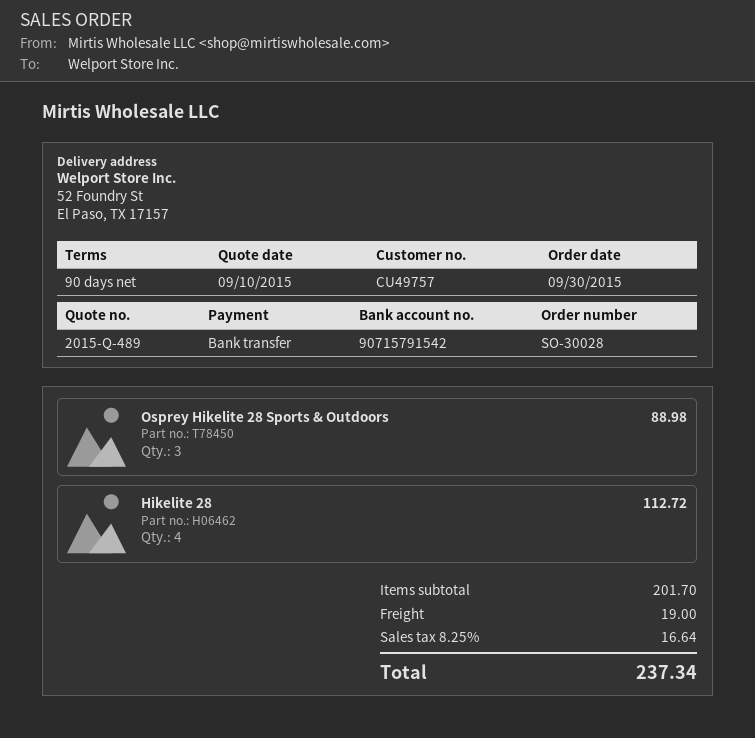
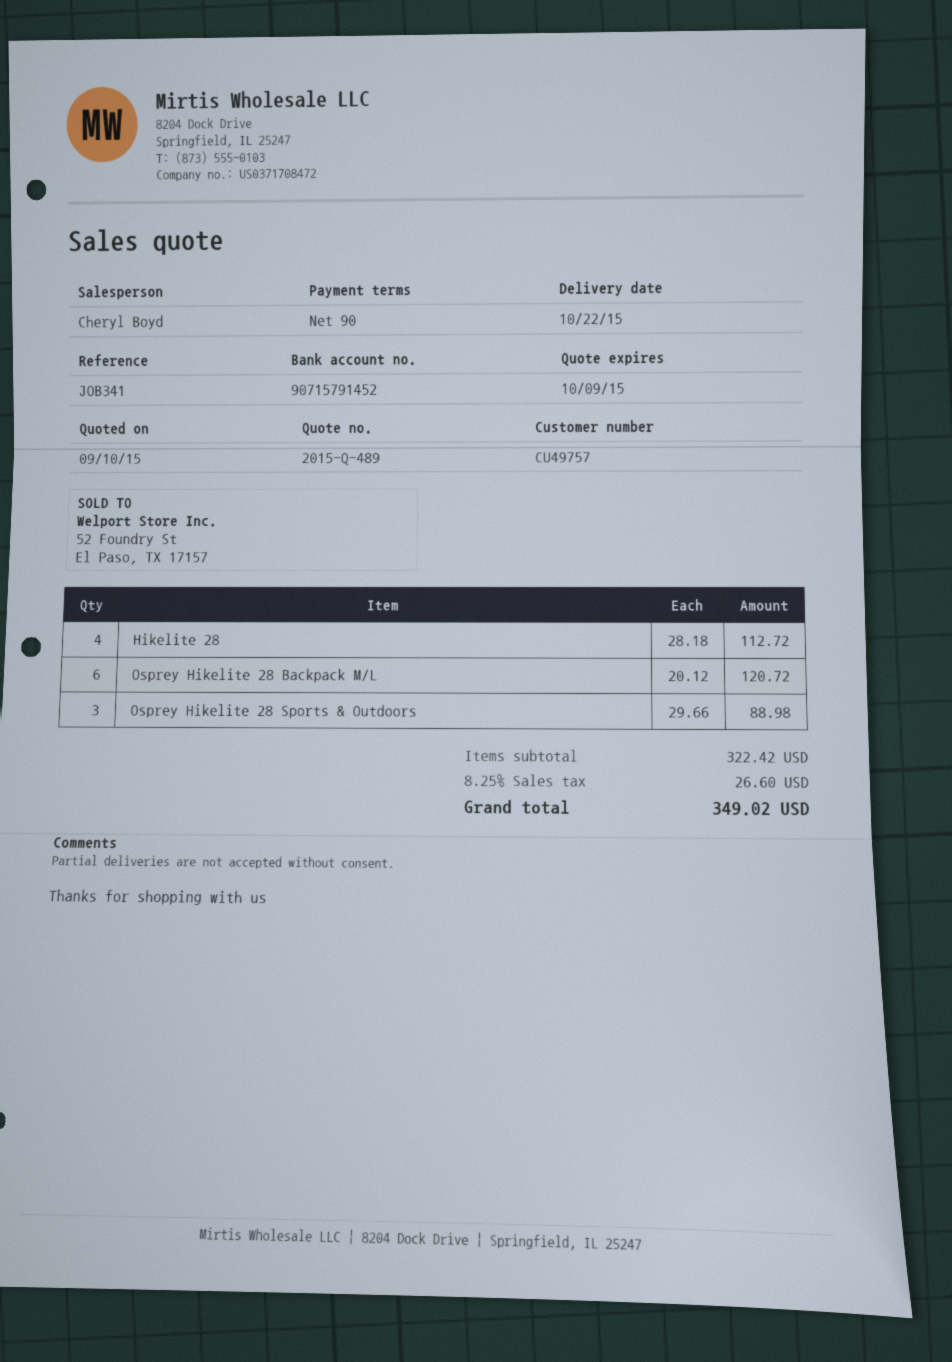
bank account: 90715791542 -> 90715791452
Osprey Hikelite 28 Backpack M/L: none -> 6 for 120.72
subtotal: 201.70 -> 322.42
shipping: 19.00 -> none
tax: 8.25% = 16.64 -> 8.25% = 26.60
total: 237.34 -> 349.02

